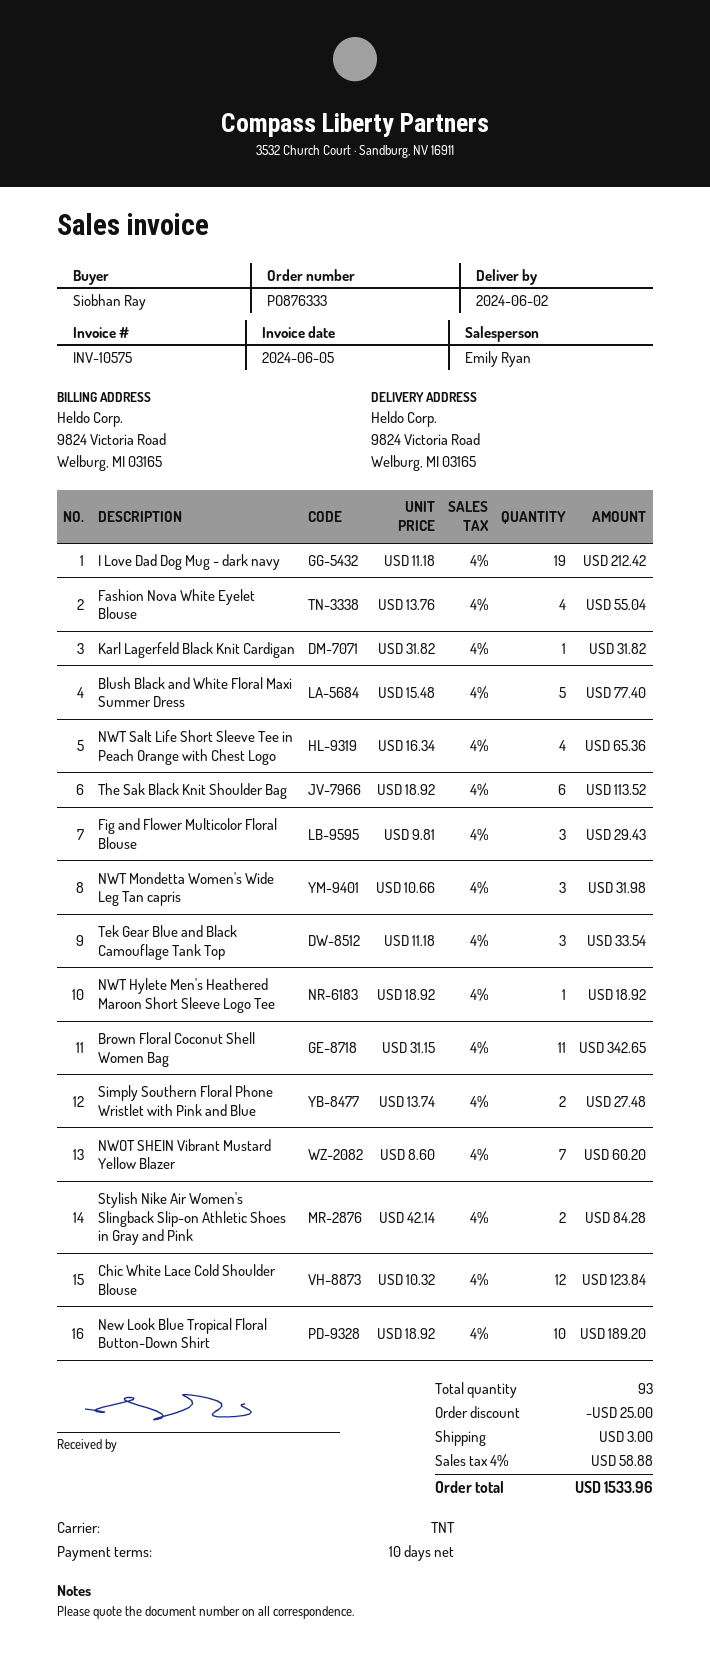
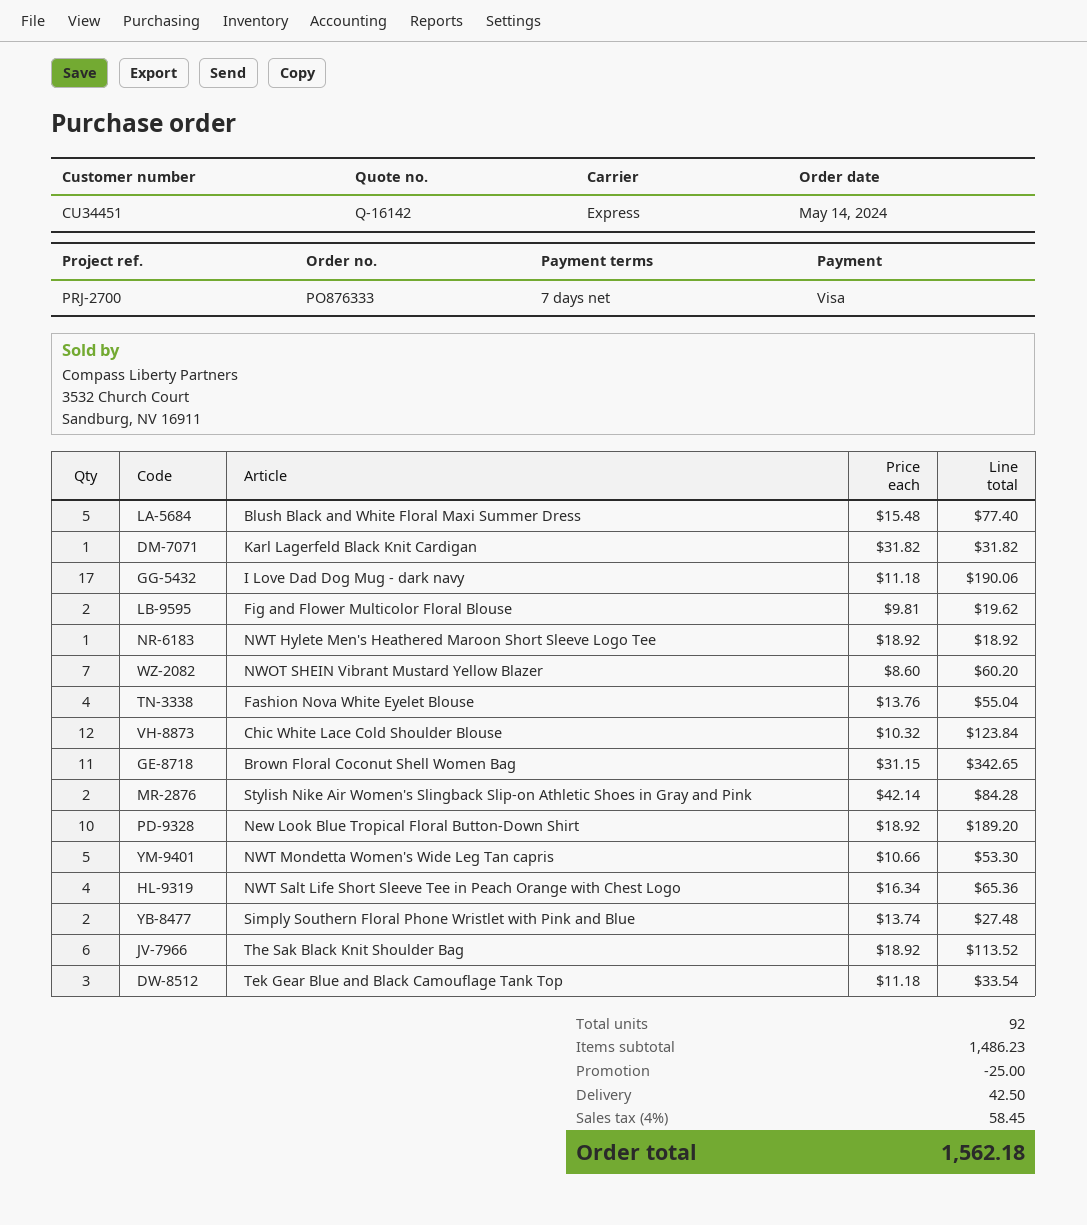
payment terms: 10 days -> 7 days
shipping method: TNT -> express
I Love Dad Dog Mug - dark navy: 19 x 11.18 = 212.42 -> 17 x 11.18 = 190.06
Fig and Flower Multicolor Floral Blouse: 3 x 9.81 = 29.43 -> 2 x 9.81 = 19.62
NWT Mondetta Women's Wide Leg Tan capris: 3 x 10.66 = 31.98 -> 5 x 10.66 = 53.30
total quantity: 93 -> 92
shipping: 3.00 -> 42.50
tax: 4% = 58.88 -> 4% = 58.45
total: 1533.96 -> 1562.18

